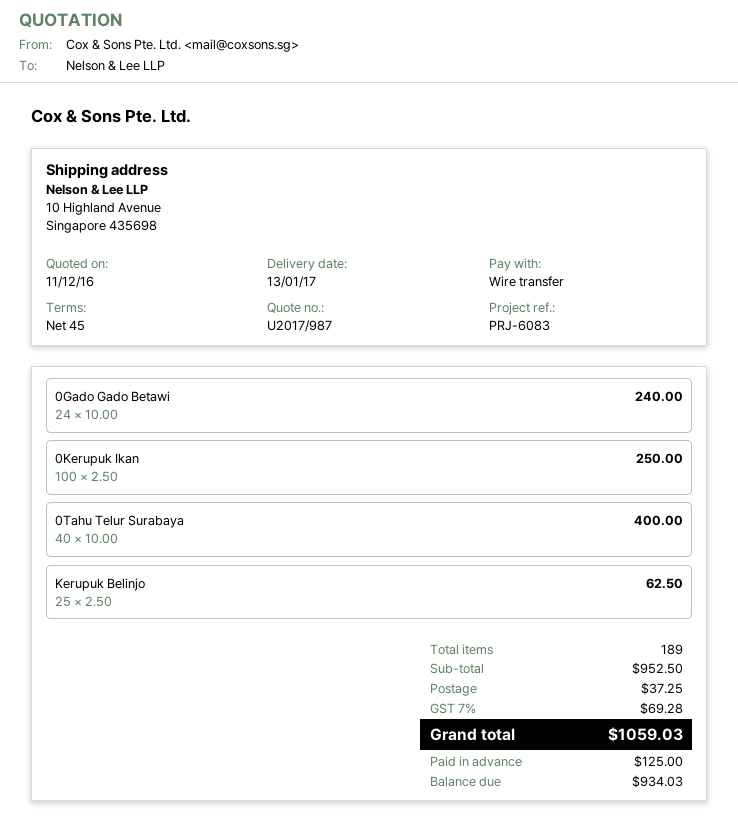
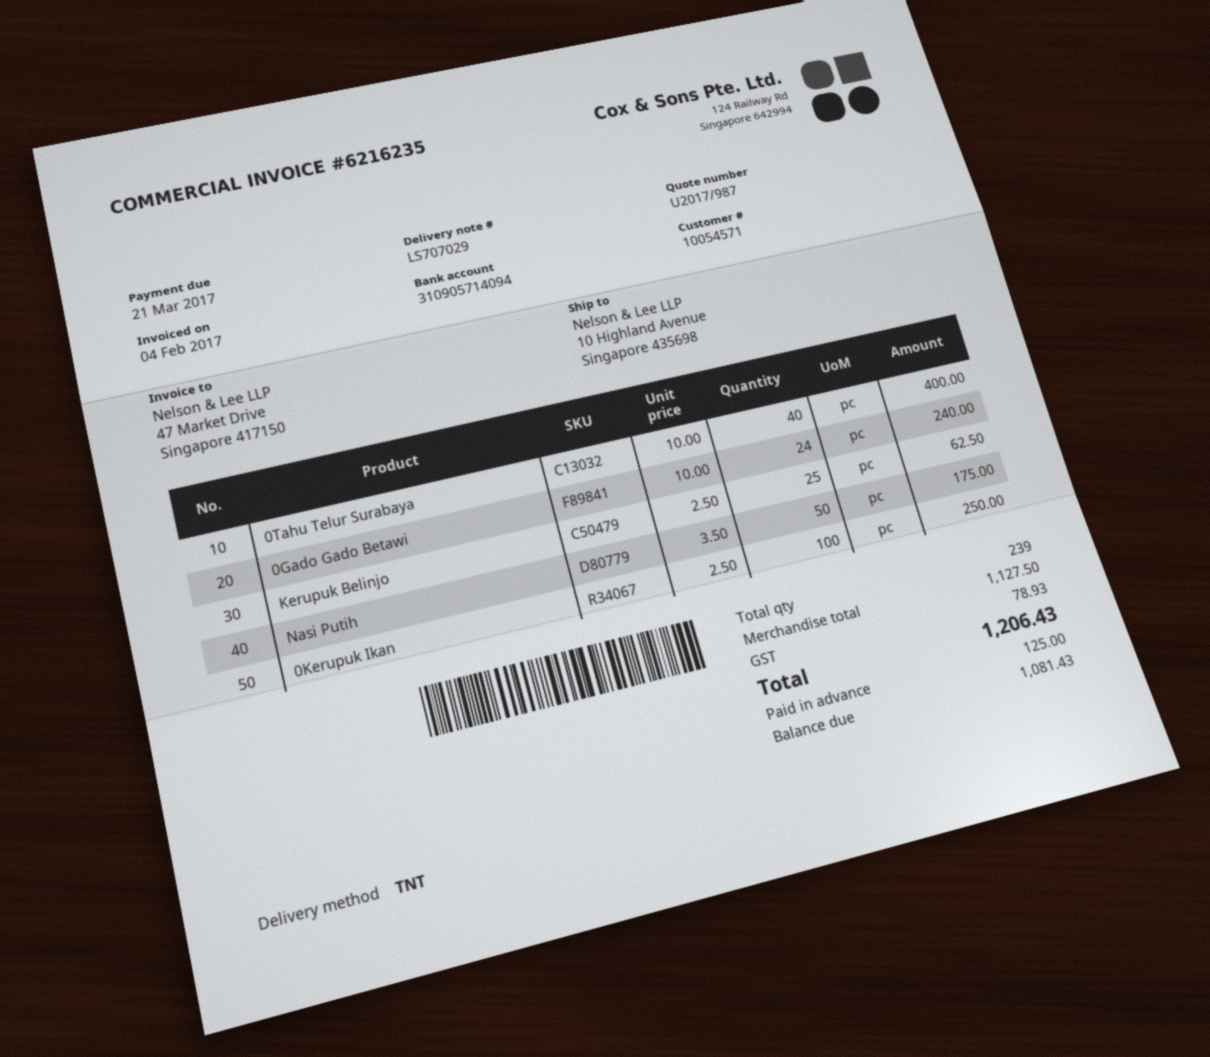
Nasi Putih: none -> 50 x 3.50 = 175.00
total quantity: 189 -> 239
subtotal: 952.50 -> 1127.50
shipping: 37.25 -> none
tax: 69.28 -> 78.93
total: 1059.03 -> 1206.43
balance: 934.03 -> 1081.43

